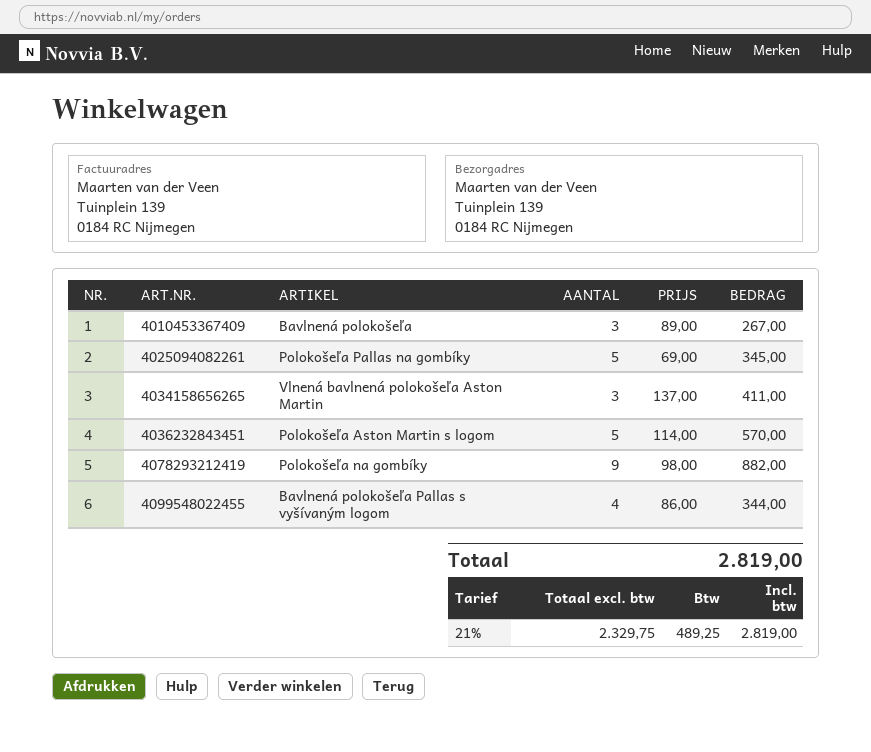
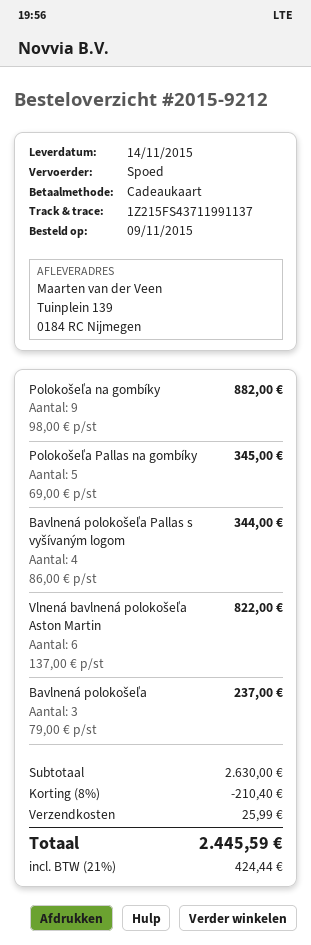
Bavlnená polokošeľa: 3 x 89.00 = 267.00 -> 3 x 79.00 = 237.00
Vlnená bavlnená polokošeľa Aston Martin: 3 x 137.00 = 411.00 -> 6 x 137.00 = 822.00
Polokošeľa Aston Martin s logom: 5 x 114.00 = 570.00 -> none
discount: none -> 8% = 210.40
shipping: none -> 25.99
tax: 21% = 489.25 -> 21% = 424.44
total: 2819.00 -> 2445.59

